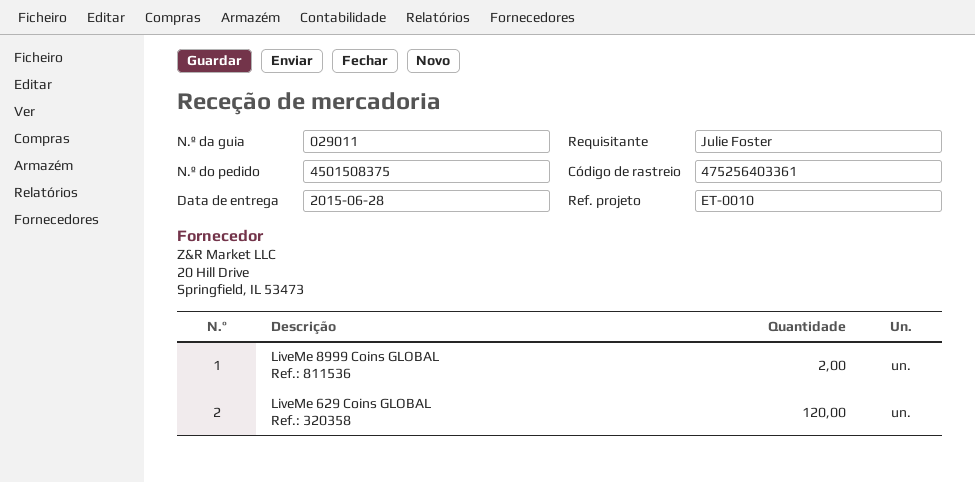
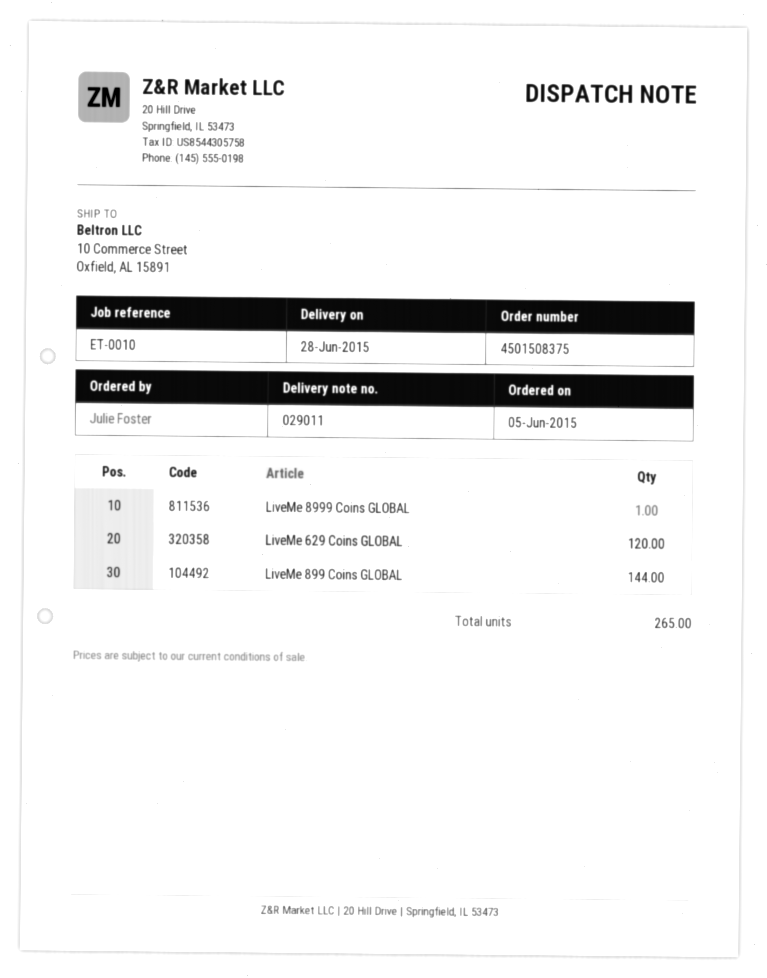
LiveMe 8999 Coins GLOBAL: 2 -> 1
LiveMe 899 Coins GLOBAL: none -> 144

